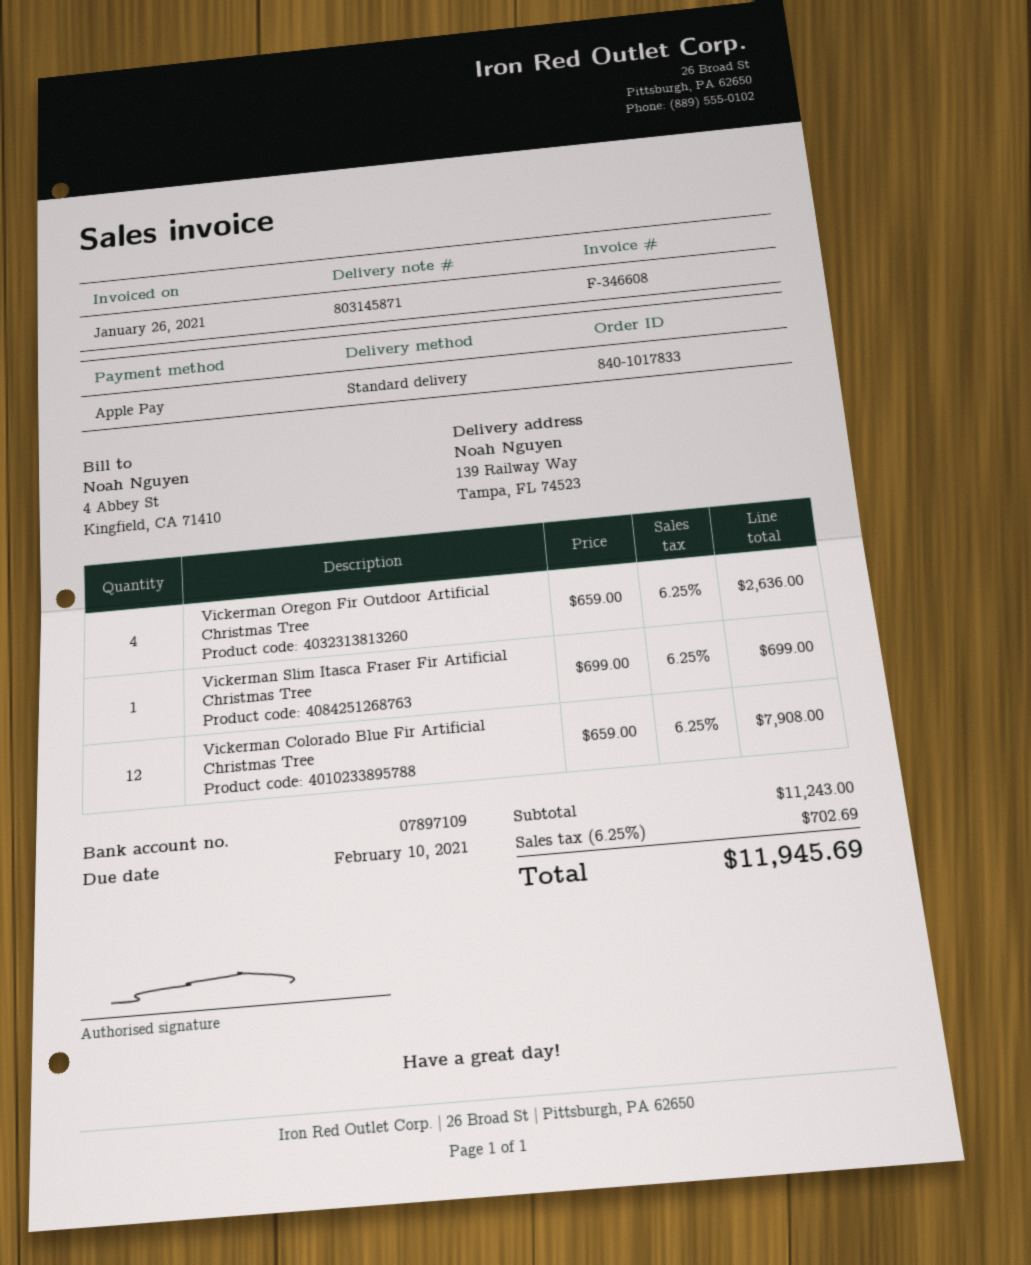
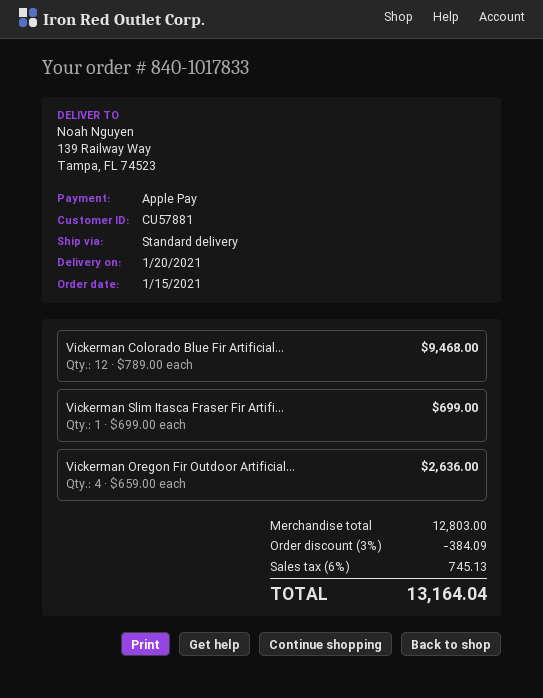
Vickerman Colorado Blue Fir Artificial Christmas Tree: 12 x 659.00 = 7908.00 -> 12 x 789.00 = 9468.00
subtotal: 11243.00 -> 12803.00
discount: none -> 3% = 384.09
tax: 6.25% = 702.69 -> 6% = 745.13
total: 11945.69 -> 13164.04

